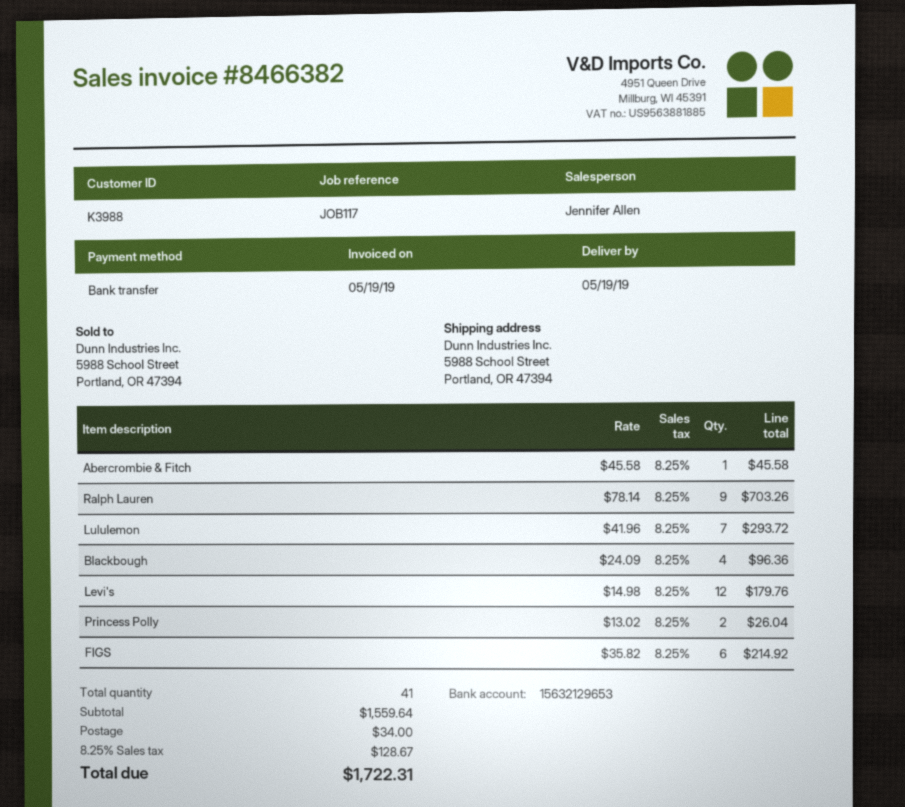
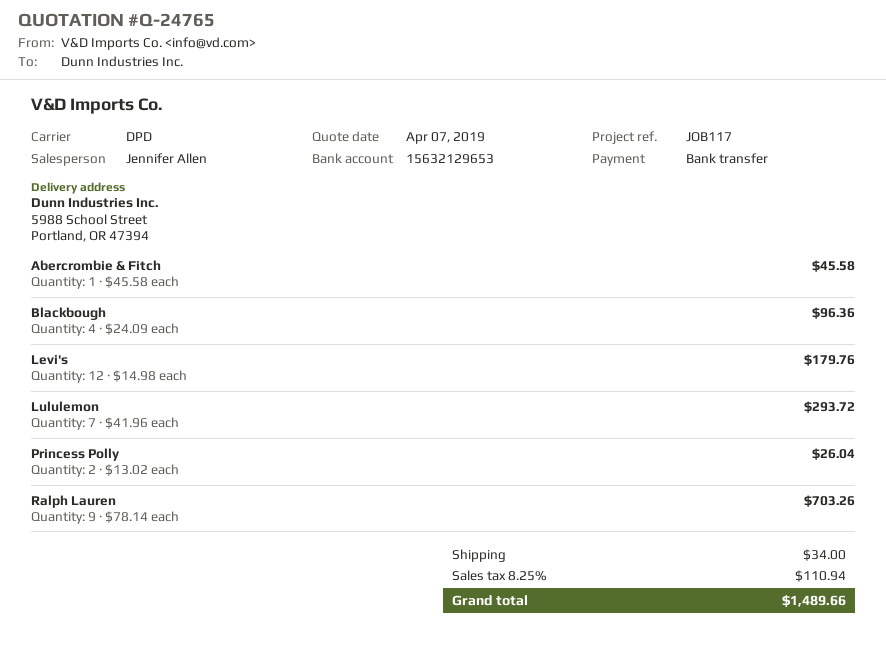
FIGS: 6 x 35.82 = 214.92 -> none
tax: 8.25% = 128.67 -> 8.25% = 110.94
total: 1722.31 -> 1489.66

